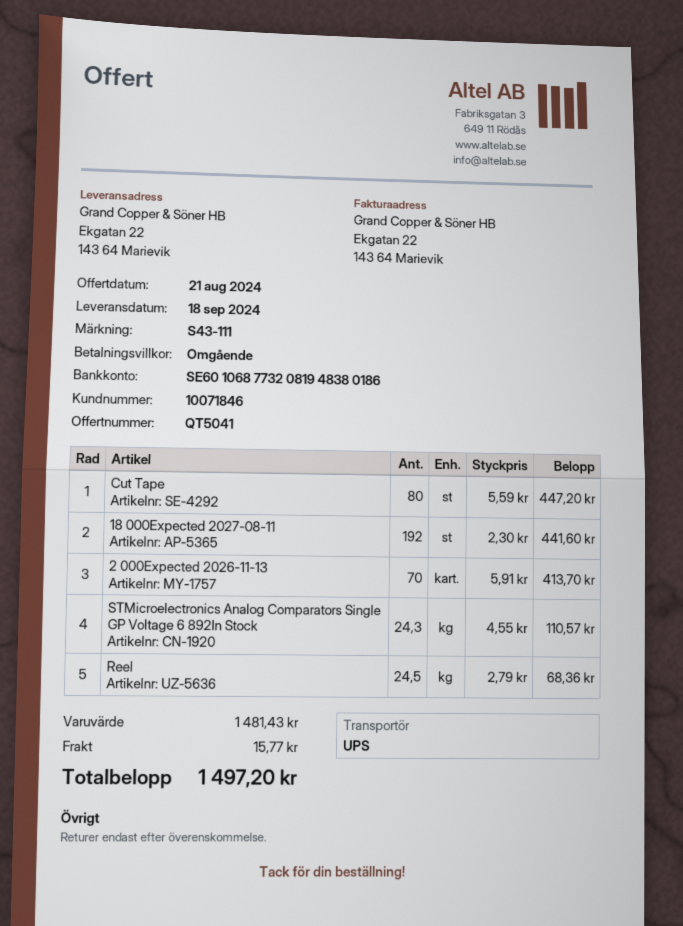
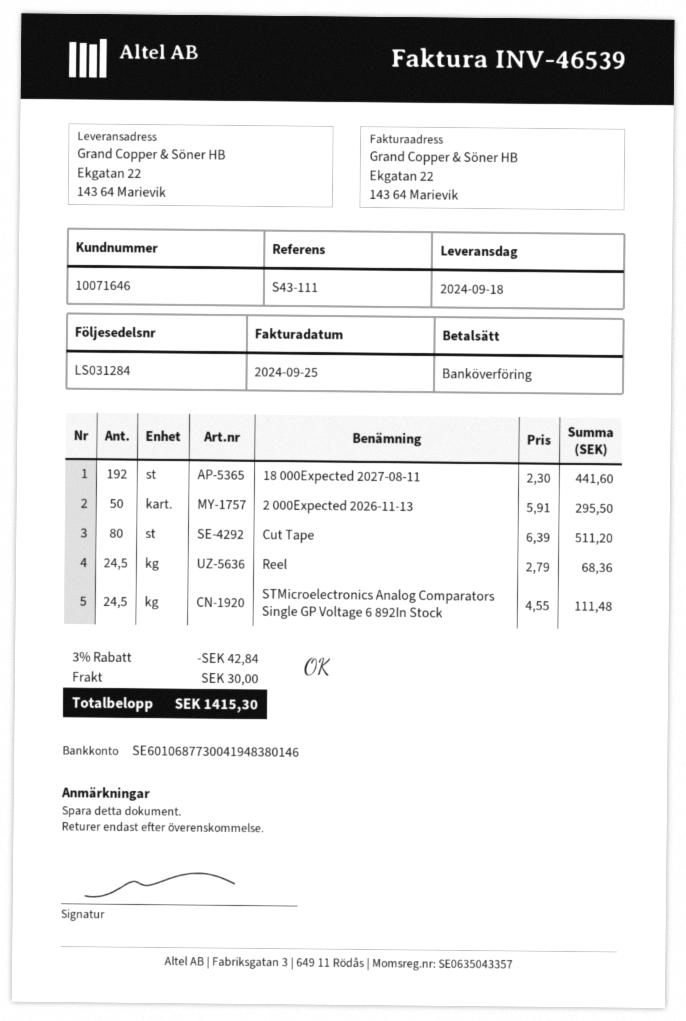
customer number: 10071846 -> 10071646
bank account: SE6010687732081948380186 -> SE6010687730041948380146
Cut Tape: 80 x 5.59 = 447.20 -> 80 x 6.39 = 511.20
2 000Expected 2026-11-13: 70 x 5.91 = 413.70 -> 50 x 5.91 = 295.50
STMicroelectronics Analog Comparators Single GP Voltage 6 892In Stock: 24.3 x 4.55 = 110.57 -> 24.5 x 4.55 = 111.48
discount: none -> 3% = 42.84
shipping: 15.77 -> 30.00
total: 1497.20 -> 1415.30

